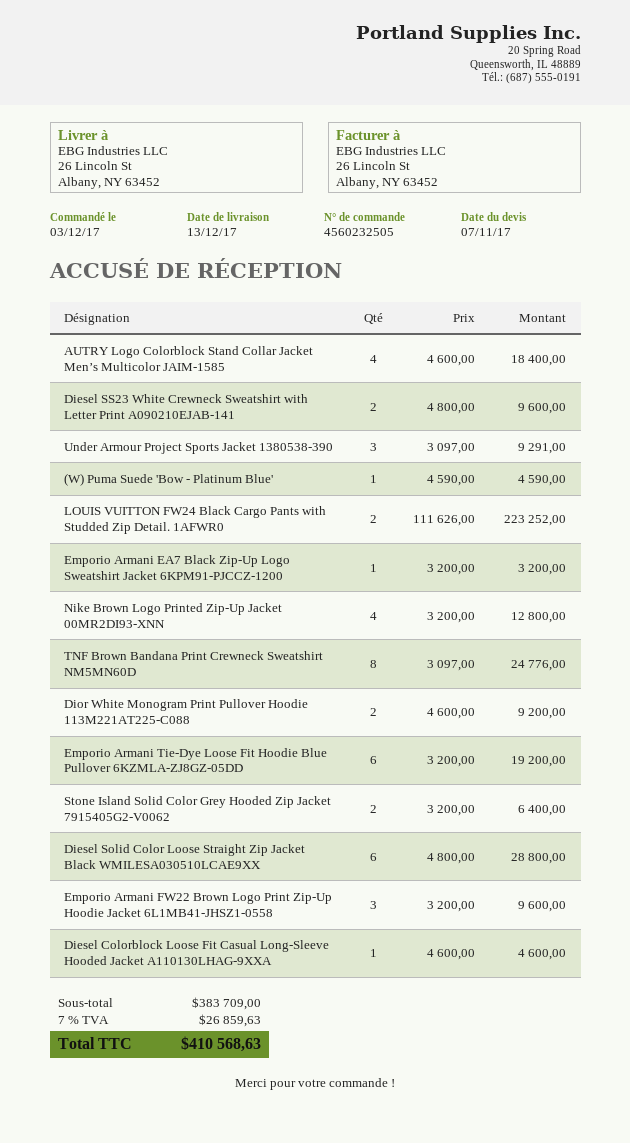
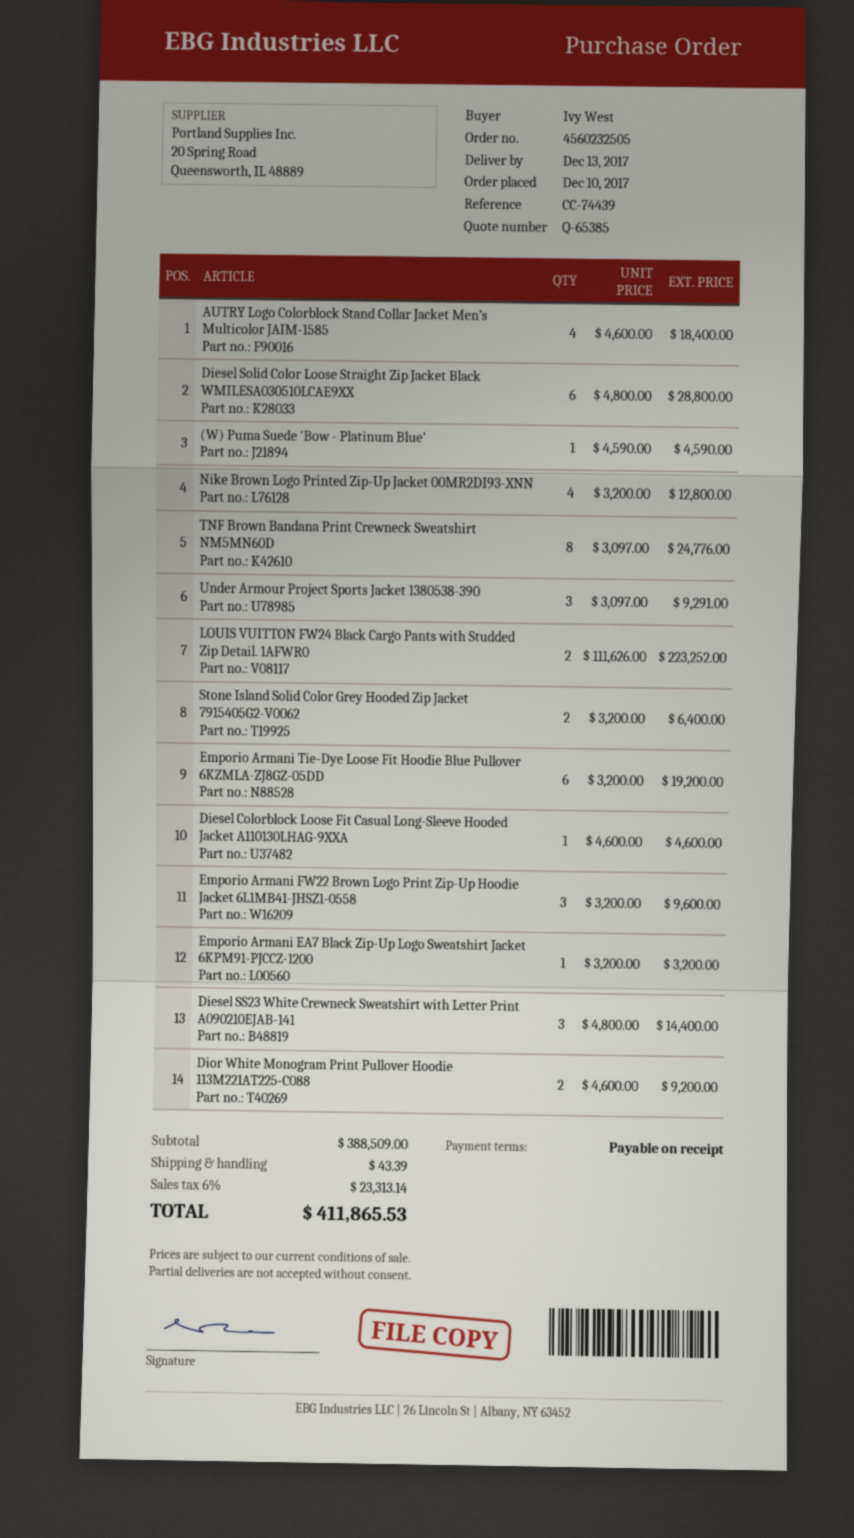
order date: 2017-12-03 -> 2017-12-10
Diesel SS23 White Crewneck Sweatshirt with Letter Print A090210EJAB-141: 2 x 4800.00 = 9600.00 -> 3 x 4800.00 = 14400.00
subtotal: 383709.00 -> 388509.00
shipping: none -> 43.39
tax: 7% = 26859.63 -> 6% = 23313.14
total: 410568.63 -> 411865.53

